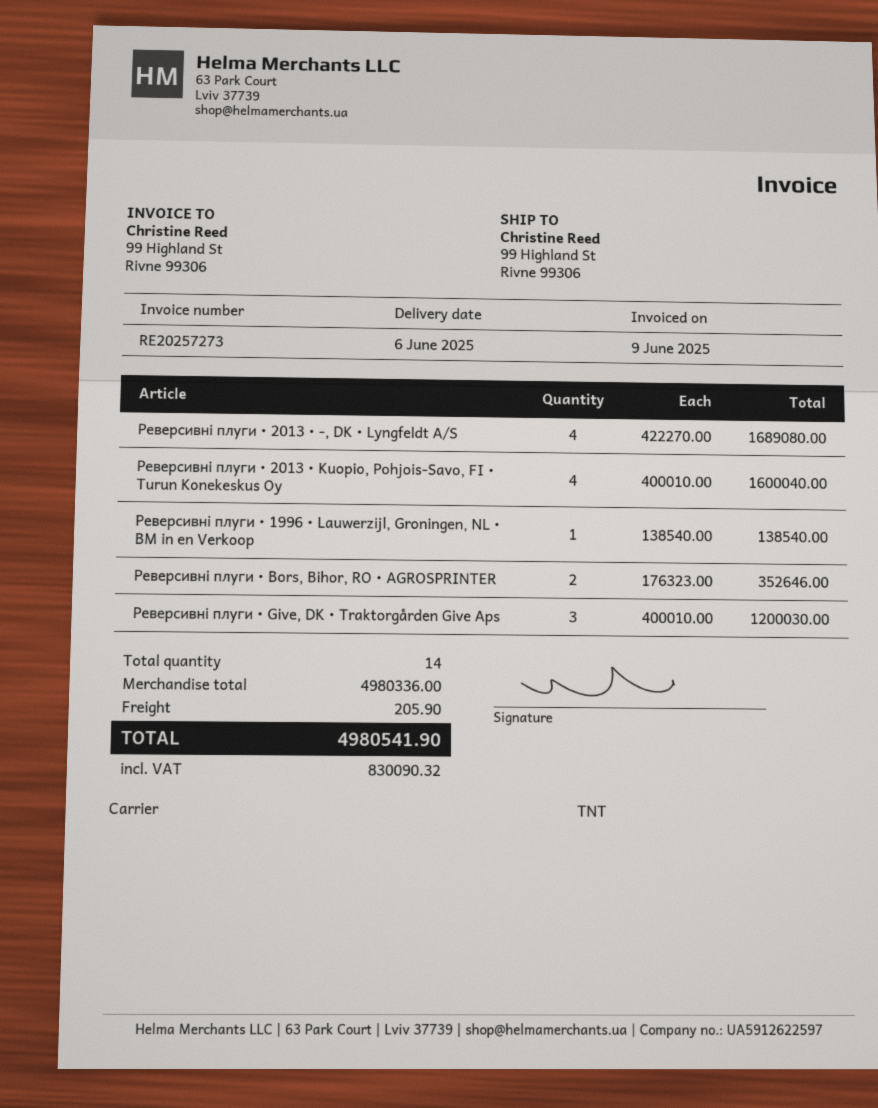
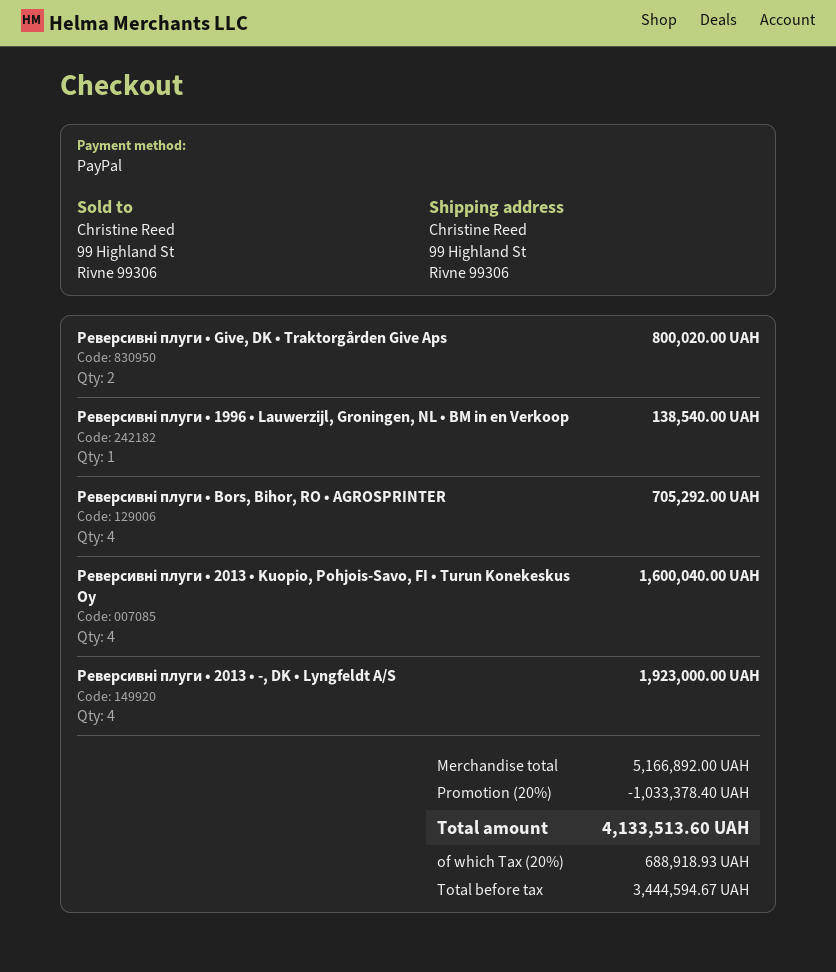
Реверсивні плуги • 2013 • -, DK • Lyngfeldt A/S: 4 for 1689080.00 -> 4 for 1923000.00
Реверсивні плуги • Bors, Bihor, RO • AGROSPRINTER: 2 for 352646.00 -> 4 for 705292.00
Реверсивні плуги • Give, DK • Traktorgården Give Aps: 3 for 1200030.00 -> 2 for 800020.00
subtotal: 4980336.00 -> 5166892.00
discount: none -> 20% = 1033378.40
shipping: 205.90 -> none
tax: 830090.32 -> 688918.93
total: 4980541.90 -> 4133513.60

